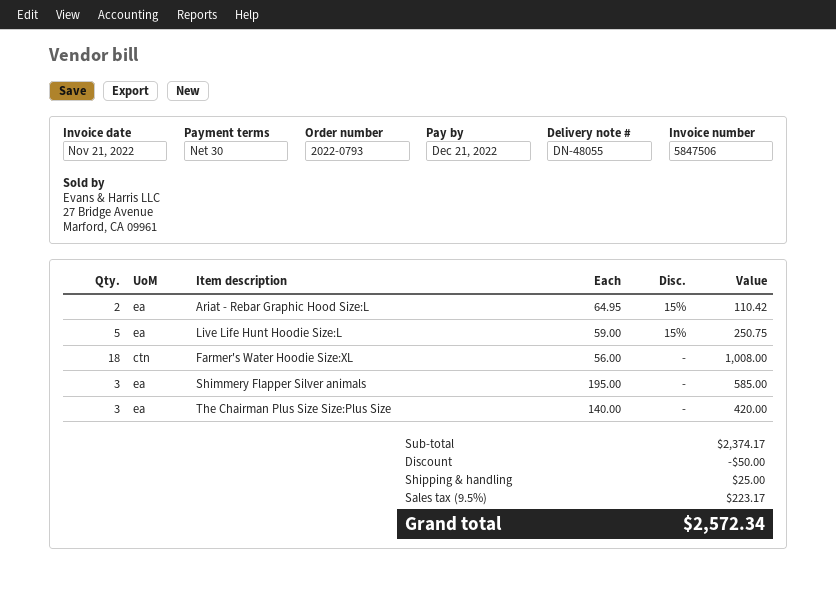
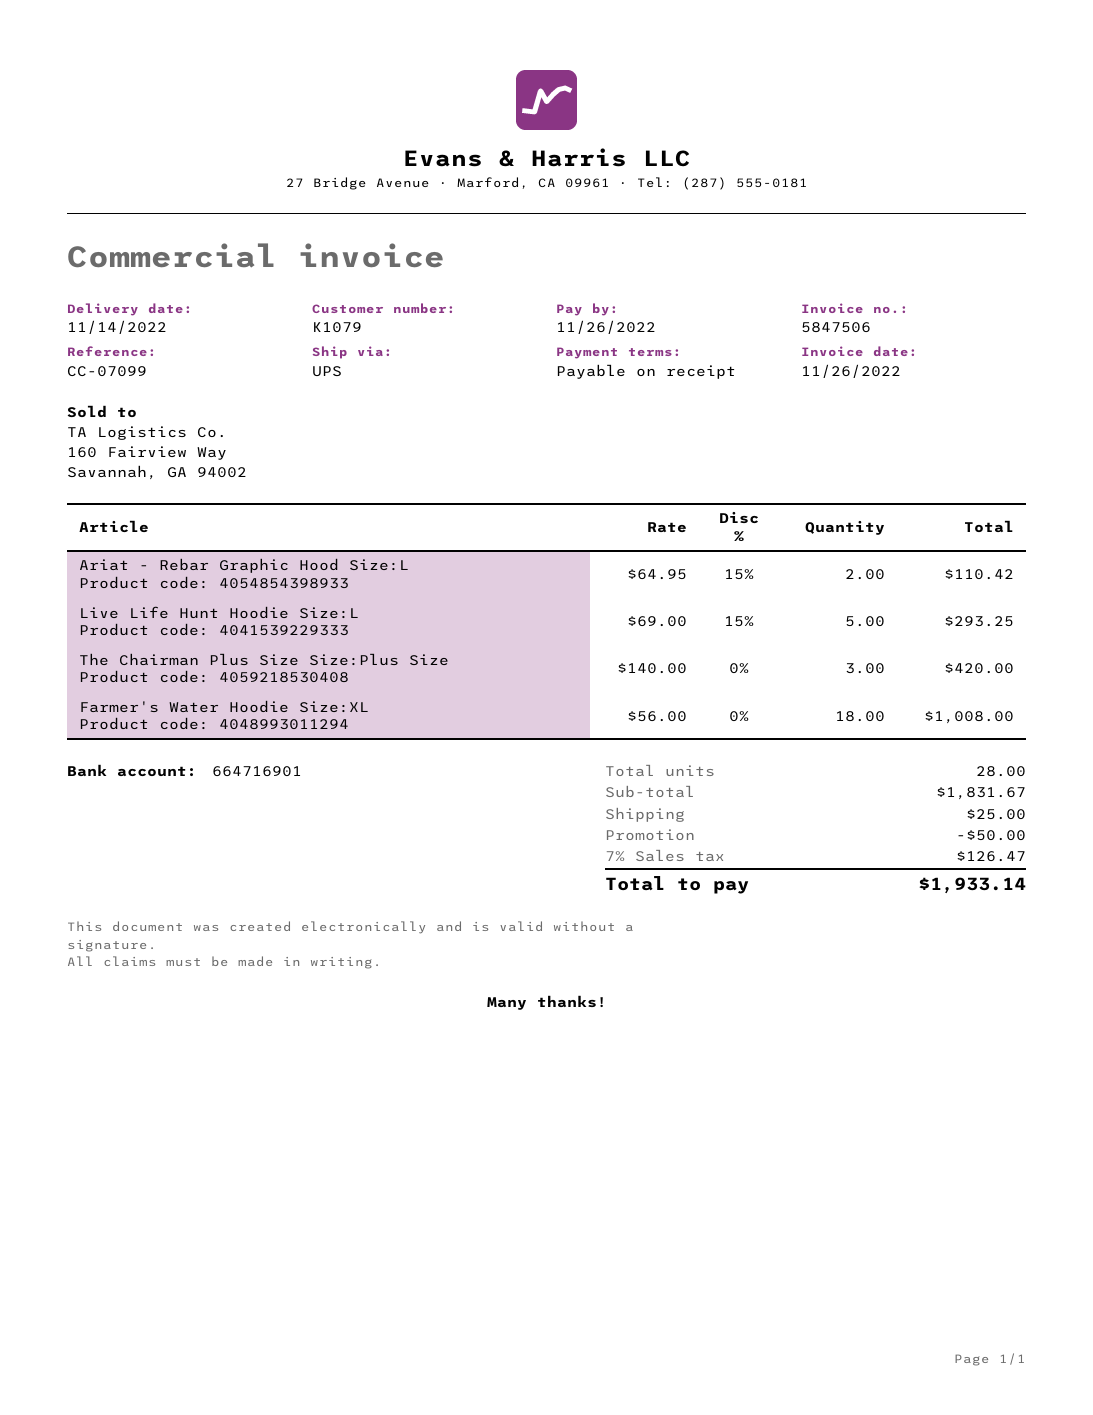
invoice date: 2022-11-21 -> 2022-11-26
payment terms: 30 days -> on receipt
due date: 2022-12-21 -> 2022-11-26
Live Life Hunt Hoodie Size:L: 5 x 59.00 - 15% = 250.75 -> 5 x 69.00 - 15% = 293.25
Shimmery Flapper Silver animals: 3 x 195.00 = 585.00 -> none
subtotal: 2374.17 -> 1831.67
tax: 9.5% = 223.17 -> 7% = 126.47
total: 2572.34 -> 1933.14

